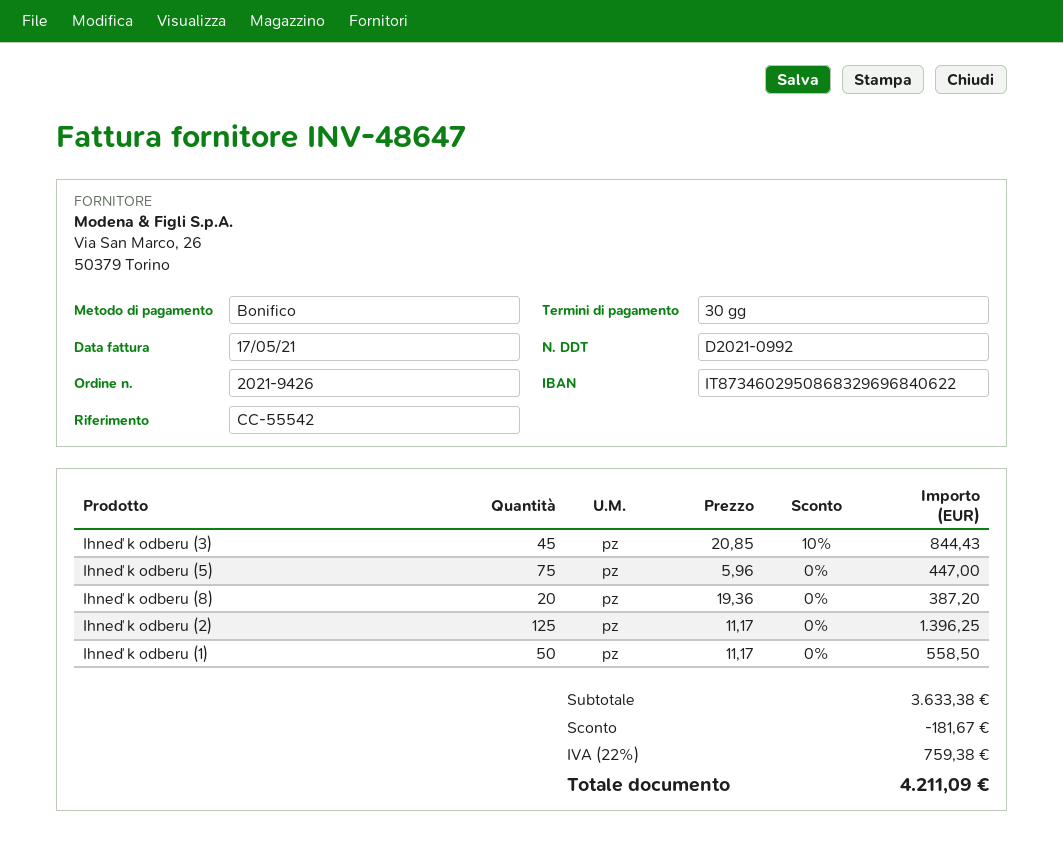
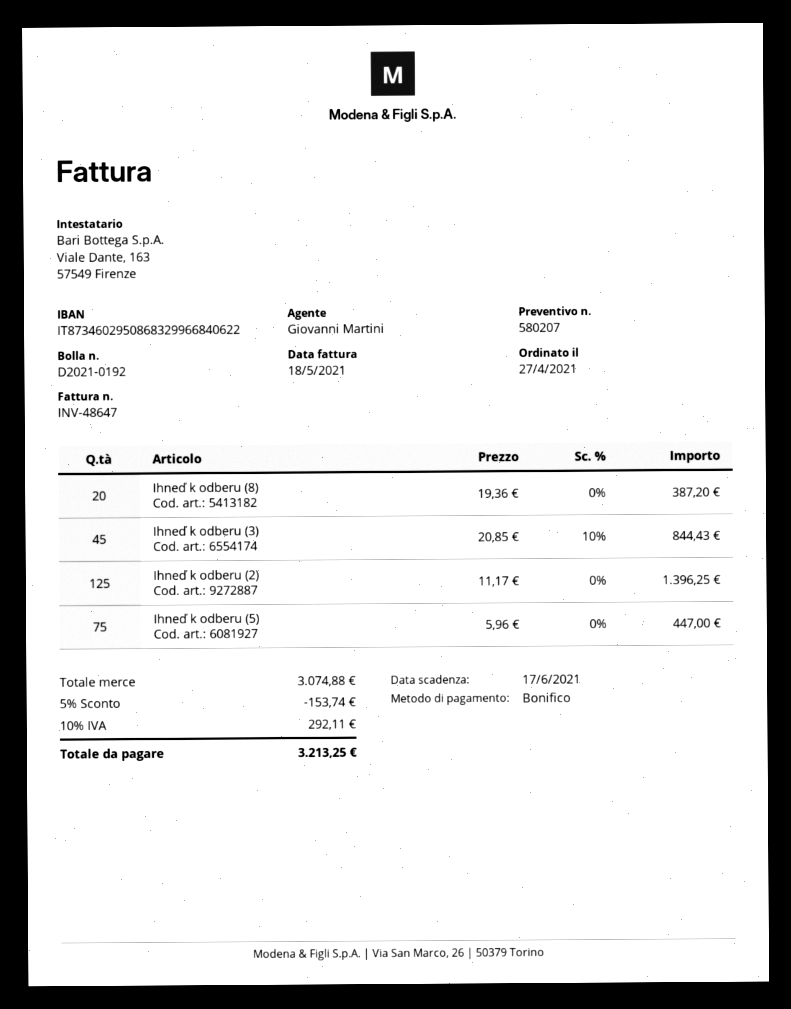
delivery note number: D2021-0992 -> D2021-0192
invoice date: 2021-05-17 -> 2021-05-18
bank account: IT8734602950868329696840622 -> IT8734602950868329966840622
Ihneď k odberu (1): 50 x 11.17 = 558.50 -> none
subtotal: 3633.38 -> 3074.88
discount: 181.67 -> 153.74
tax: 22% = 759.38 -> 10% = 292.11
total: 4211.09 -> 3213.25

